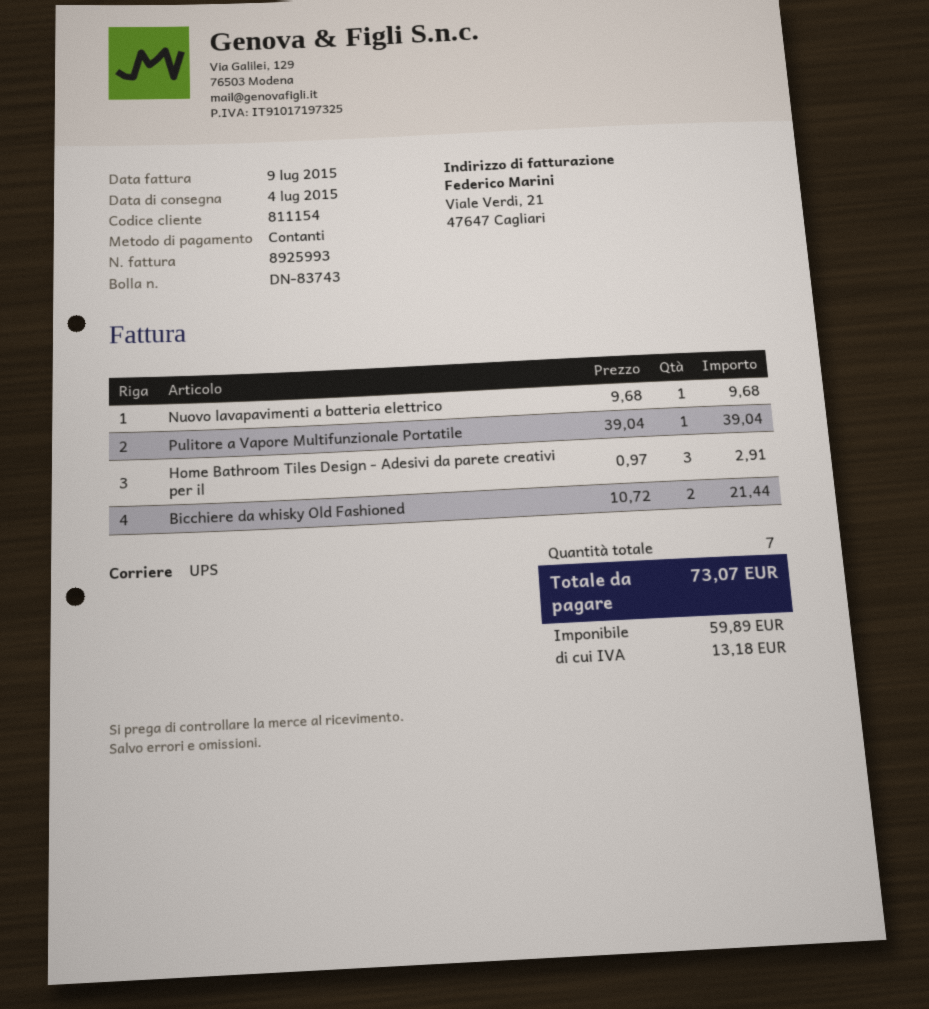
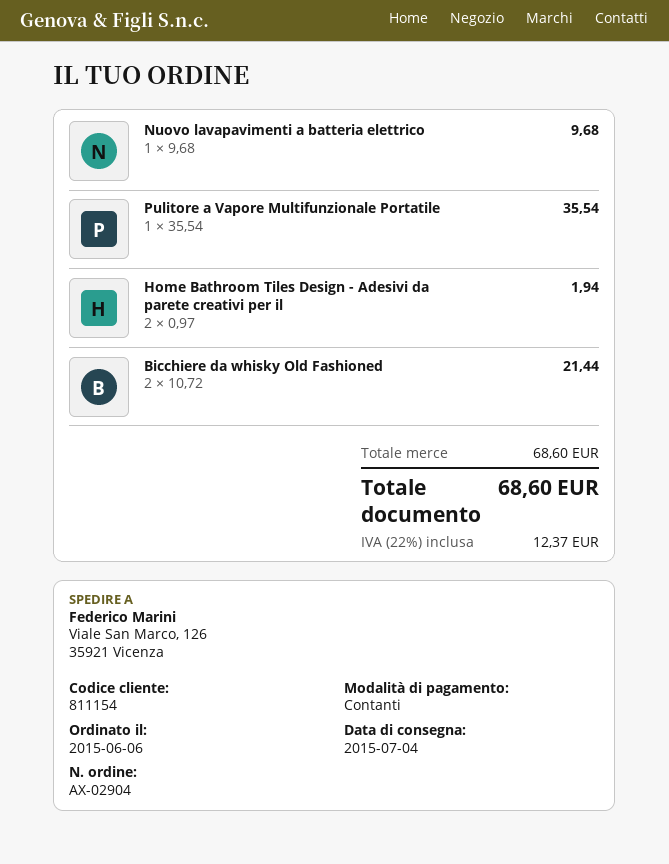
Pulitore a Vapore Multifunzionale Portatile: 1 x 39.04 = 39.04 -> 1 x 35.54 = 35.54
Home Bathroom Tiles Design - Adesivi da parete creativi per il: 3 x 0.97 = 2.91 -> 2 x 0.97 = 1.94
tax: 13.18 -> 12.37
total: 73.07 -> 68.60

